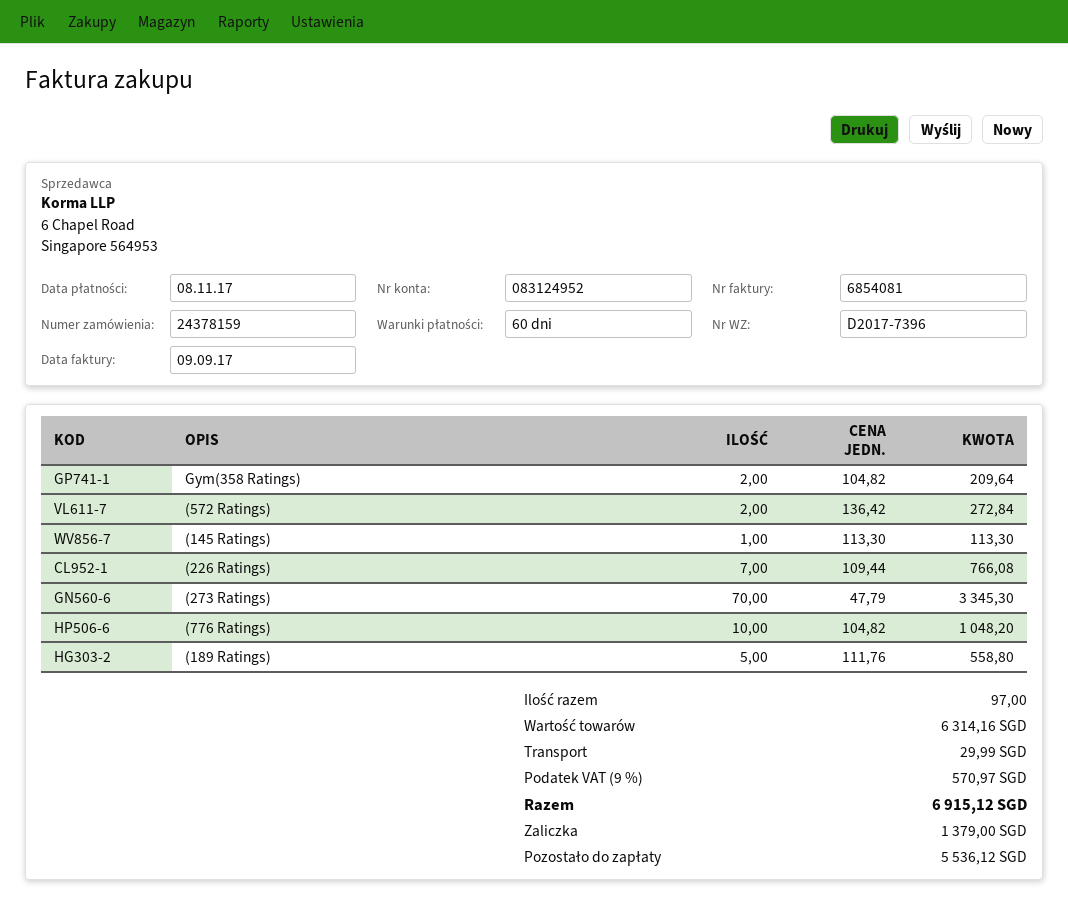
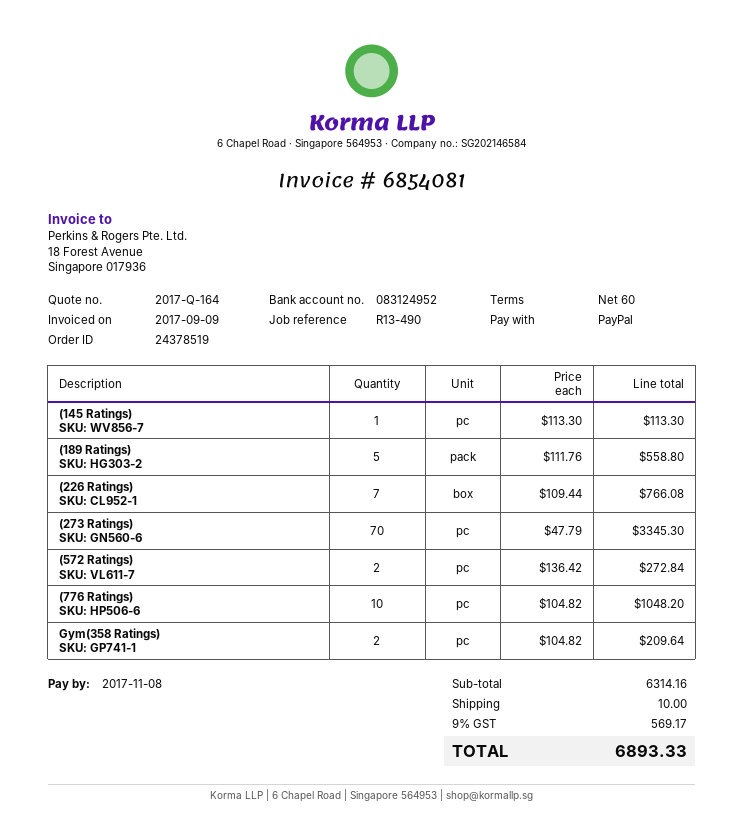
order number: 24378159 -> 24378519
shipping: 29.99 -> 10.00
tax: 9% = 570.97 -> 9% = 569.17
total: 6915.12 -> 6893.33

